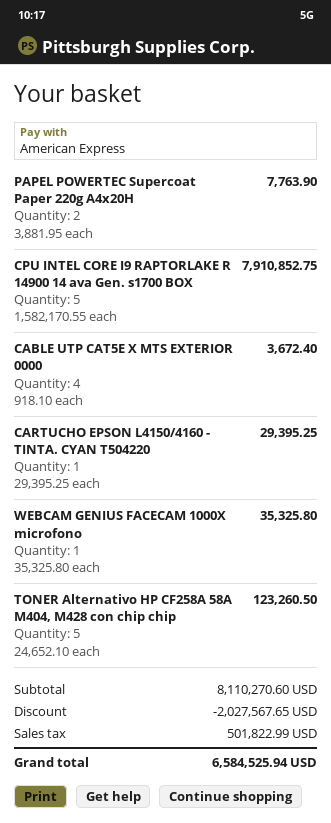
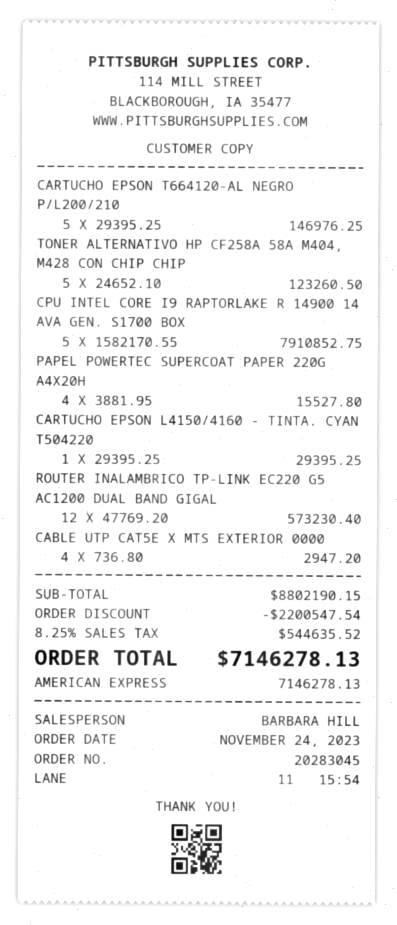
PAPEL POWERTEC Supercoat Paper 220g A4x20H: 2 x 3881.95 = 7763.90 -> 4 x 3881.95 = 15527.80
CABLE UTP CAT5E X MTS EXTERIOR 0000: 4 x 918.10 = 3672.40 -> 4 x 736.80 = 2947.20
WEBCAM GENIUS FACECAM 1000X microfono: 1 x 35325.80 = 35325.80 -> none
CARTUCHO EPSON T664120-AL NEGRO P/L200/210: none -> 5 x 29395.25 = 146976.25
ROUTER INALAMBRICO TP-LINK EC220 G5 AC1200 DUAL BAND GIGAL: none -> 12 x 47769.20 = 573230.40
subtotal: 8110270.60 -> 8802190.15
discount: 2027567.65 -> 2200547.54
tax: 501822.99 -> 544635.52
total: 6584525.94 -> 7146278.13

